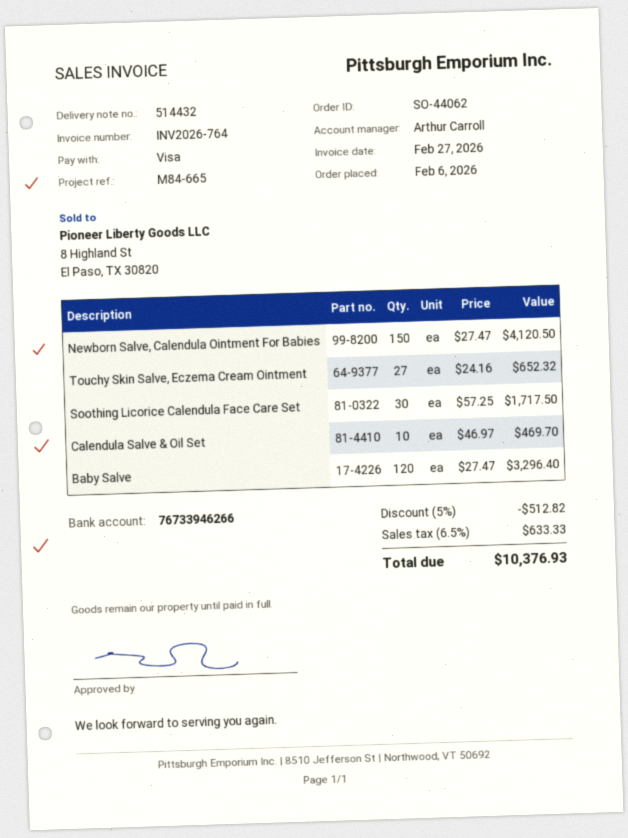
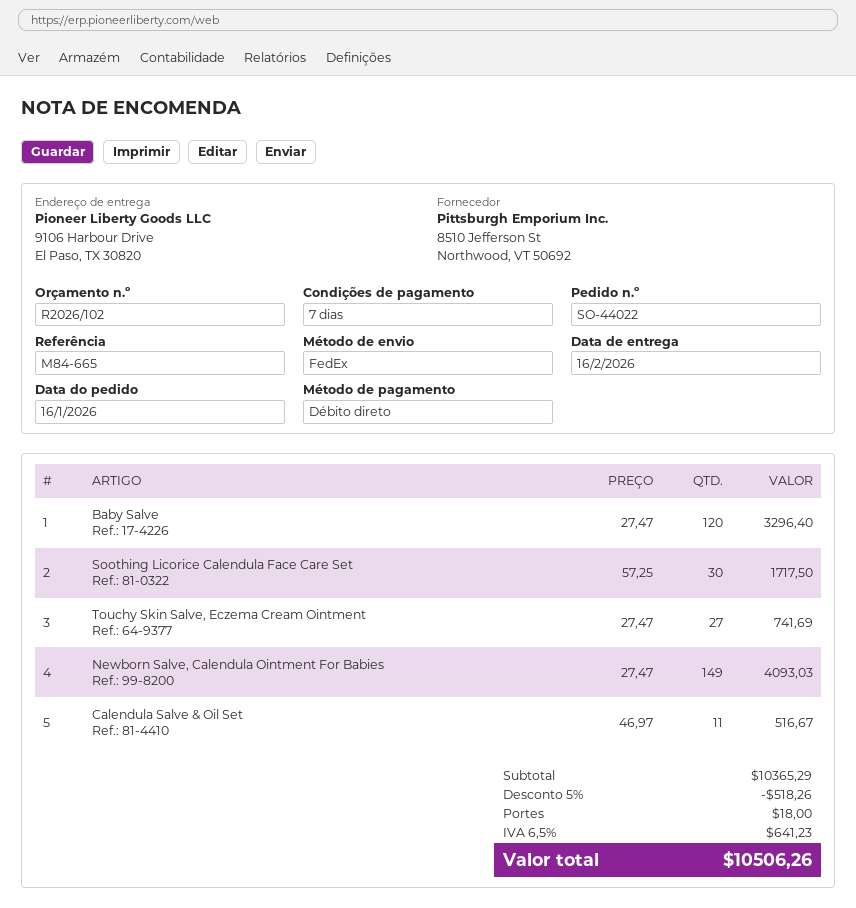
order number: SO-44062 -> SO-44022
order date: 2026-02-06 -> 2026-01-16
payment method: Visa -> direct debit
Newborn Salve, Calendula Ointment For Babies: 150 x 27.47 = 4120.50 -> 149 x 27.47 = 4093.03
Touchy Skin Salve, Eczema Cream Ointment: 27 x 24.16 = 652.32 -> 27 x 27.47 = 741.69
Calendula Salve & Oil Set: 10 x 46.97 = 469.70 -> 11 x 46.97 = 516.67
discount: 5% = 512.82 -> 5% = 518.26
shipping: none -> 18.00
tax: 6.5% = 633.33 -> 6.5% = 641.23
total: 10376.93 -> 10506.26

